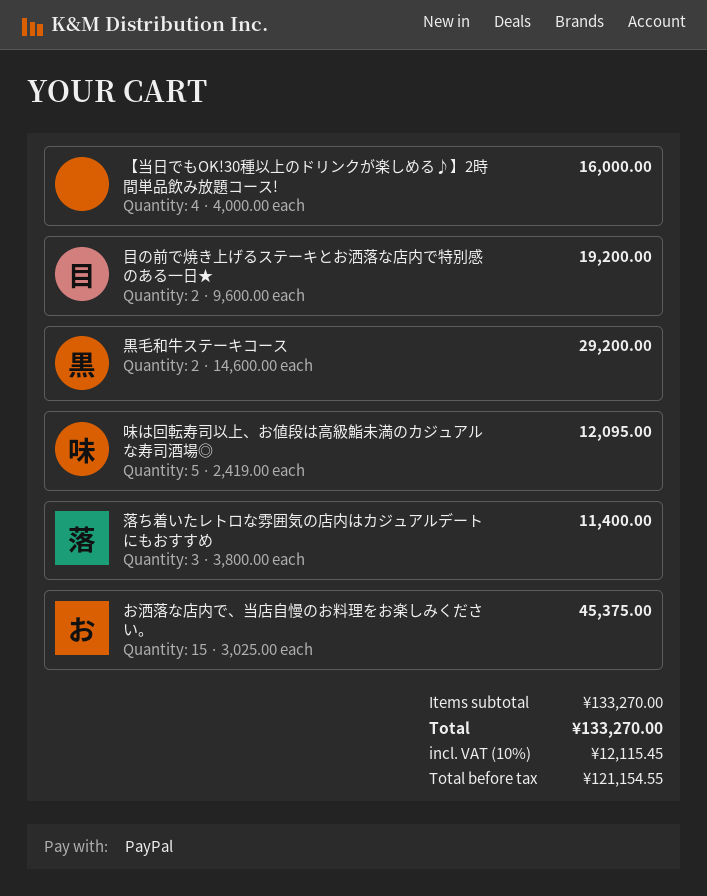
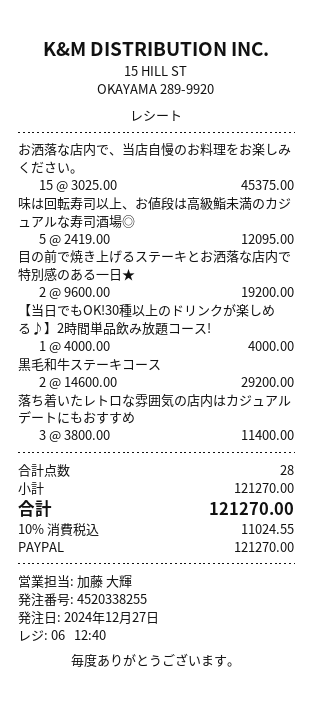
【当日でもOK!30種以上のドリンクが楽しめる♪】2時間単品飲み放題コース!: 4 x 4000.00 = 16000.00 -> 1 x 4000.00 = 4000.00
subtotal: 133270.00 -> 121270.00
tax: 10% = 12115.45 -> 10% = 11024.55
total: 133270.00 -> 121270.00

